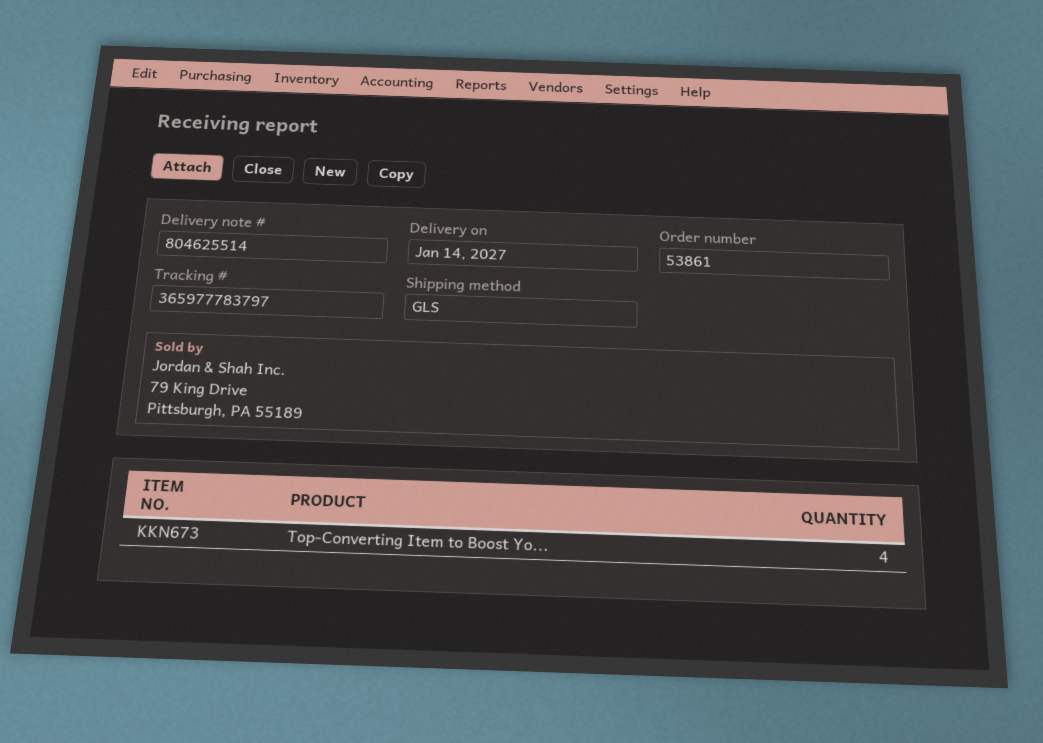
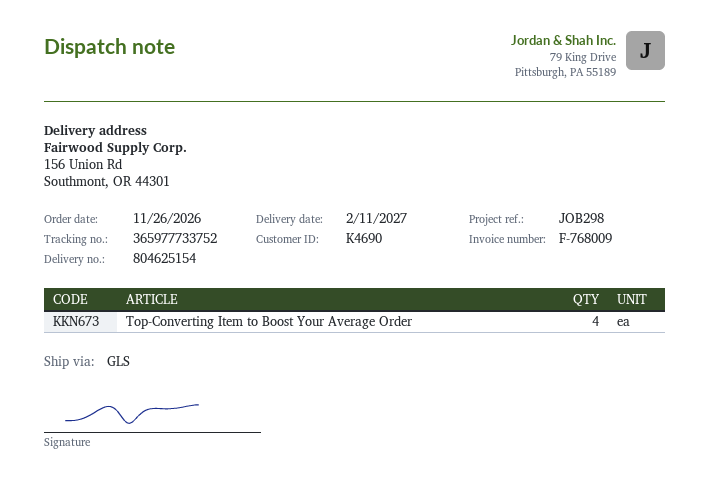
delivery note number: 804625514 -> 804625154
delivery date: 2027-01-14 -> 2027-02-11
tracking number: 365977783797 -> 365977733752

